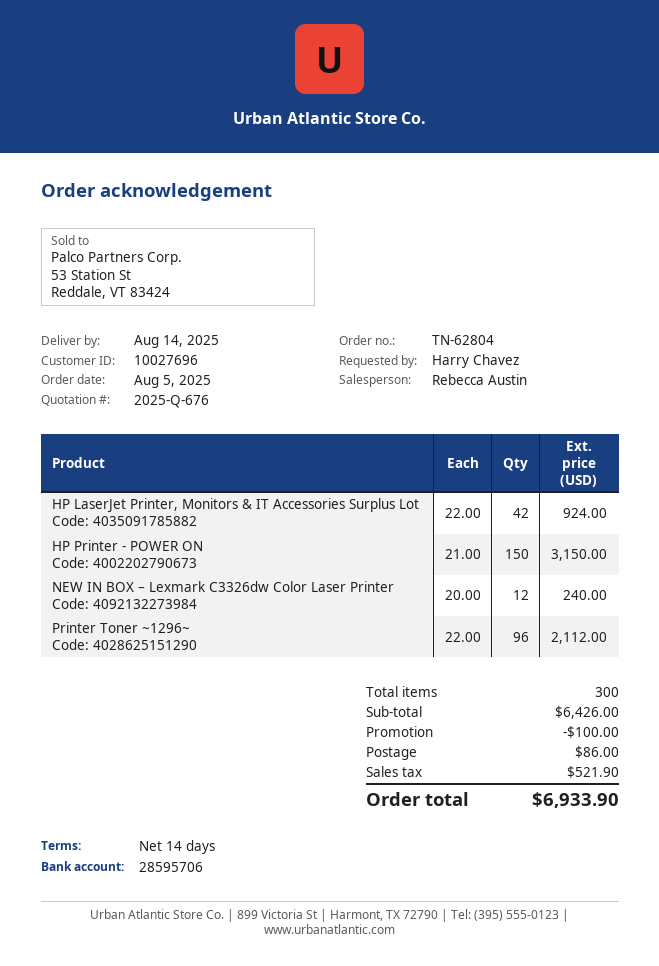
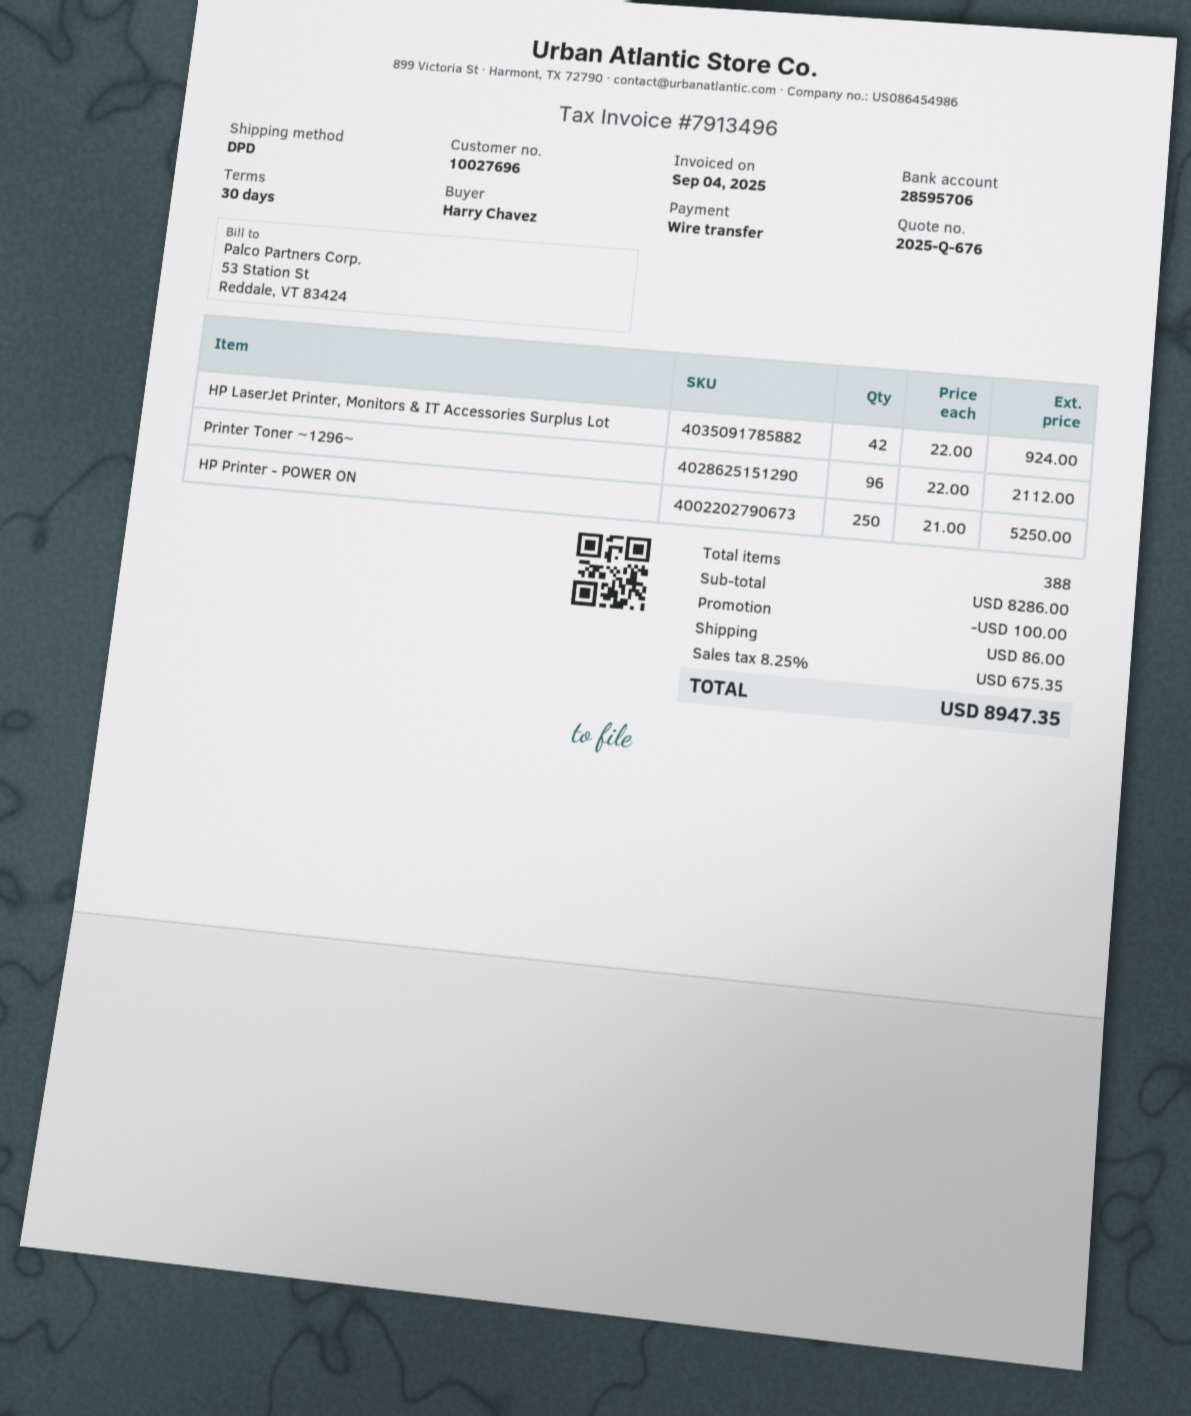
payment terms: 14 days -> 30 days
HP Printer - POWER ON: 150 x 21.00 = 3150.00 -> 250 x 21.00 = 5250.00
NEW IN BOX – Lexmark C3326dw Color Laser Printer: 12 x 20.00 = 240.00 -> none
total quantity: 300 -> 388
subtotal: 6426.00 -> 8286.00
tax: 521.90 -> 675.35
total: 6933.90 -> 8947.35

